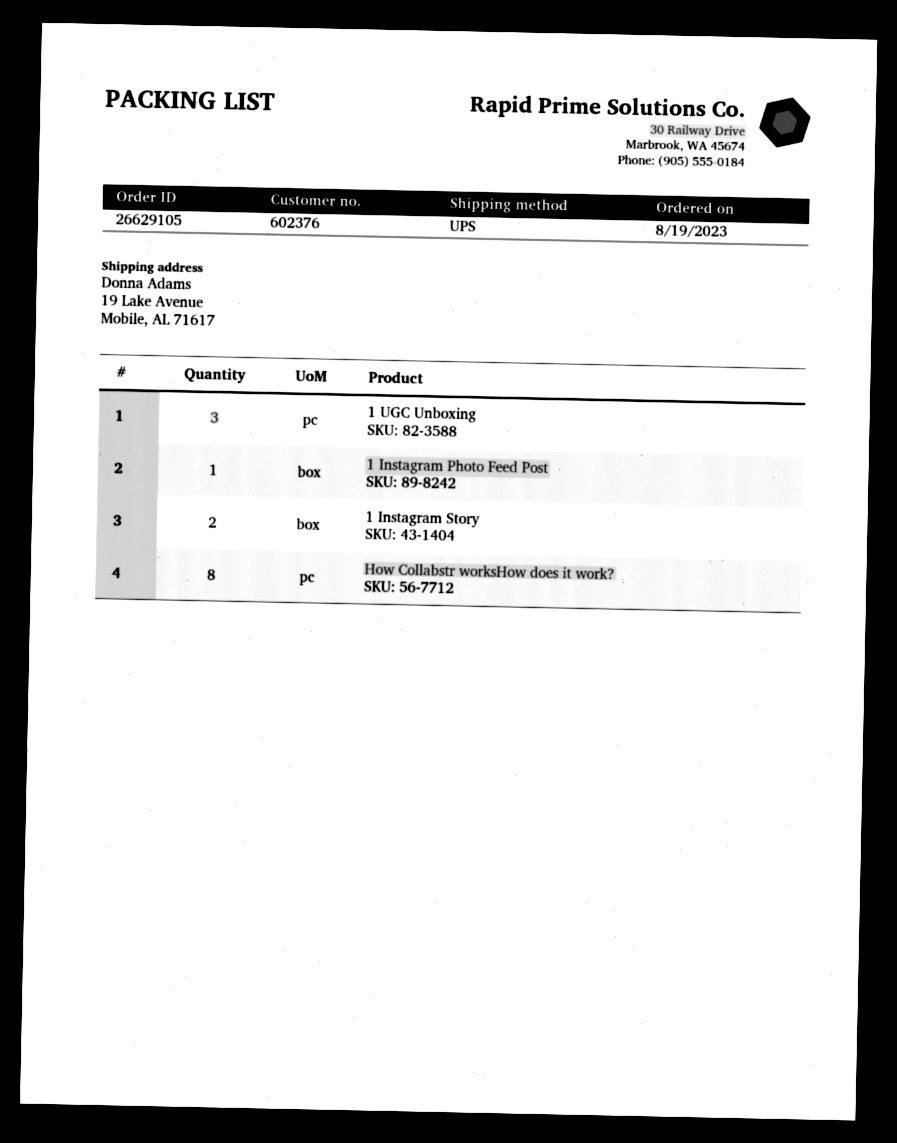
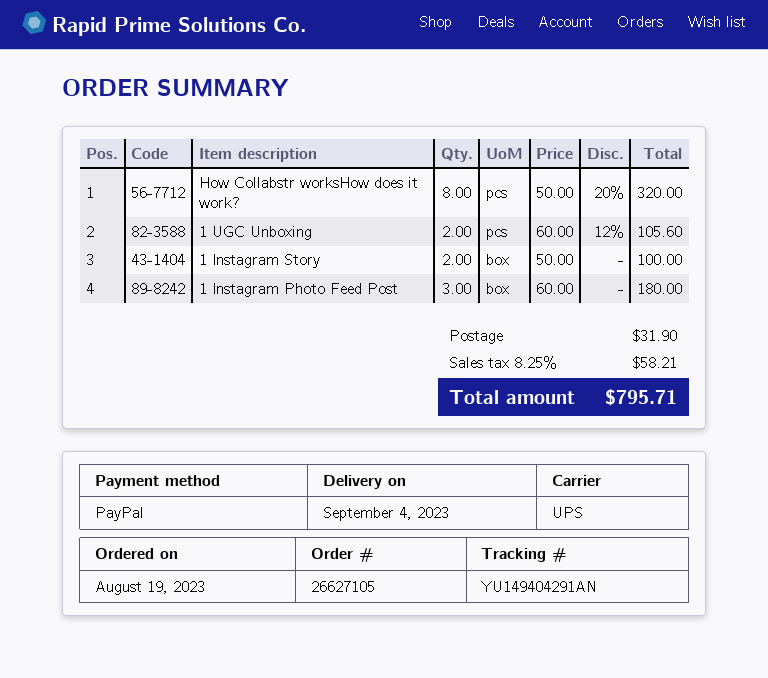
order number: 26629105 -> 26627105
1 UGC Unboxing: 3 -> 2
1 Instagram Photo Feed Post: 1 -> 3

